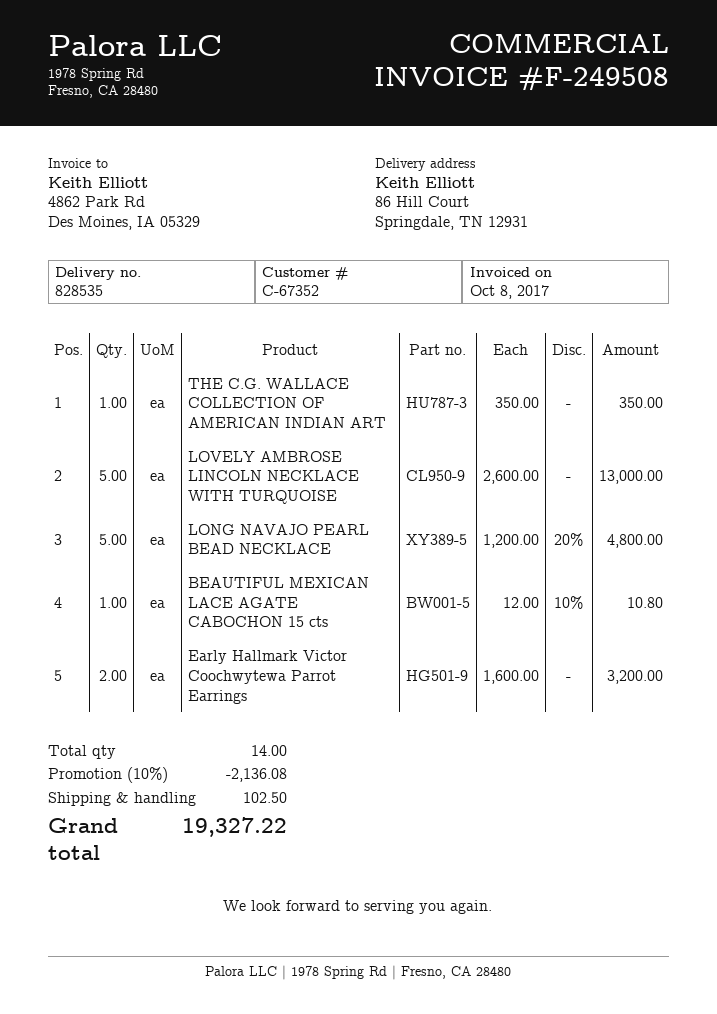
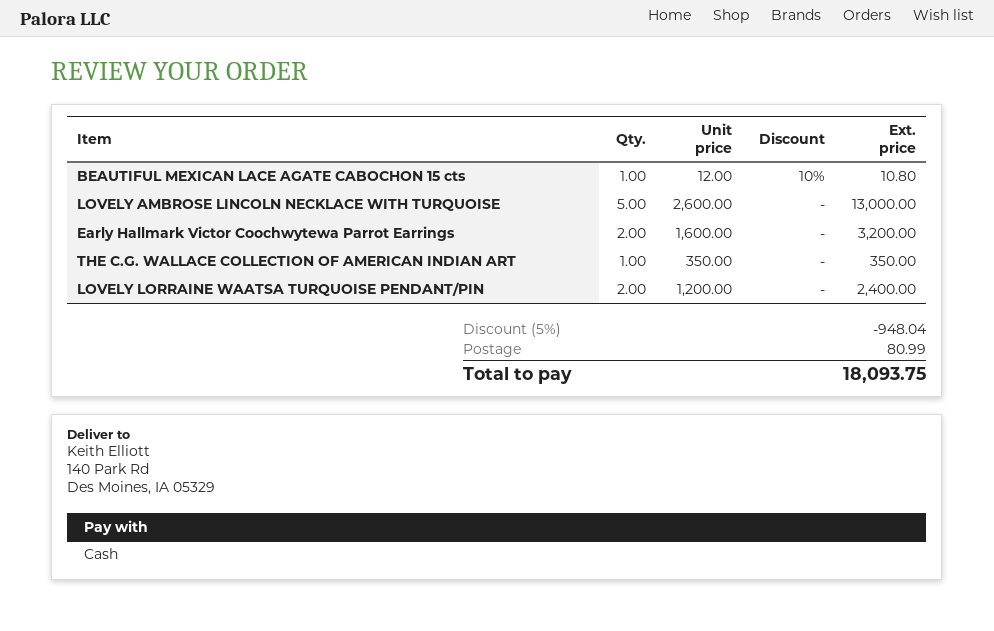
ship to: 86 Hill Court, Springdale, TN 12931 -> 140 Park Rd, Des Moines, IA 05329
LONG NAVAJO PEARL BEAD NECKLACE: 5 x 1200.00 - 20% = 4800.00 -> none
LOVELY LORRAINE WAATSA TURQUOISE PENDANT/PIN: none -> 2 x 1200.00 = 2400.00
discount: 10% = 2136.08 -> 5% = 948.04
shipping: 102.50 -> 80.99
total: 19327.22 -> 18093.75

